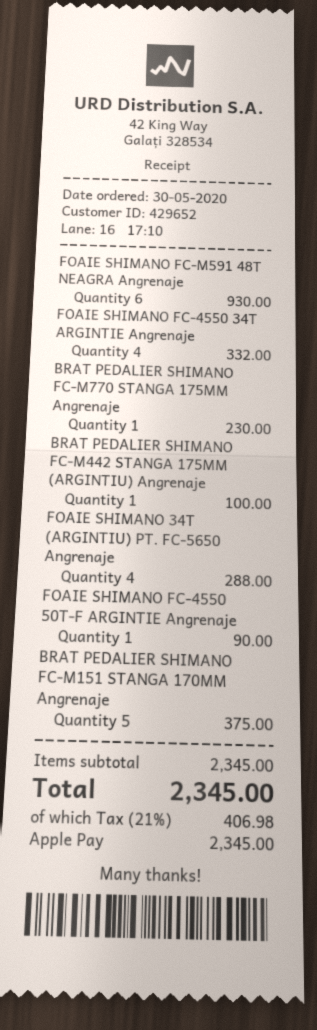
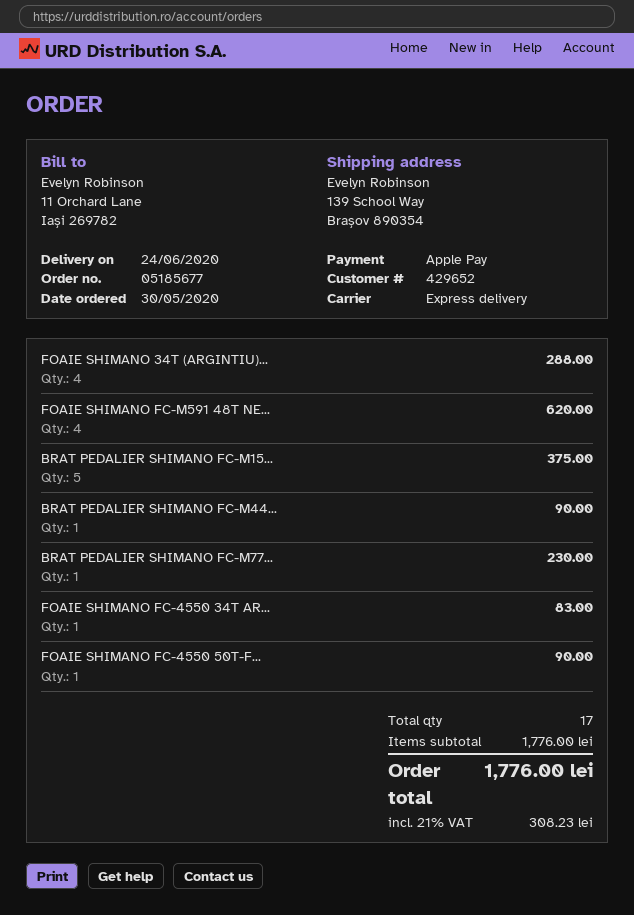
FOAIE SHIMANO FC-M591 48T NEAGRA Angrenaje: 6 for 930.00 -> 4 for 620.00
FOAIE SHIMANO FC-4550 34T ARGINTIE Angrenaje: 4 for 332.00 -> 1 for 83.00
BRAT PEDALIER SHIMANO FC-M442 STANGA 175MM (ARGINTIU) Angrenaje: 1 for 100.00 -> 1 for 90.00
subtotal: 2345.00 -> 1776.00
tax: 21% = 406.98 -> 21% = 308.23
total: 2345.00 -> 1776.00

